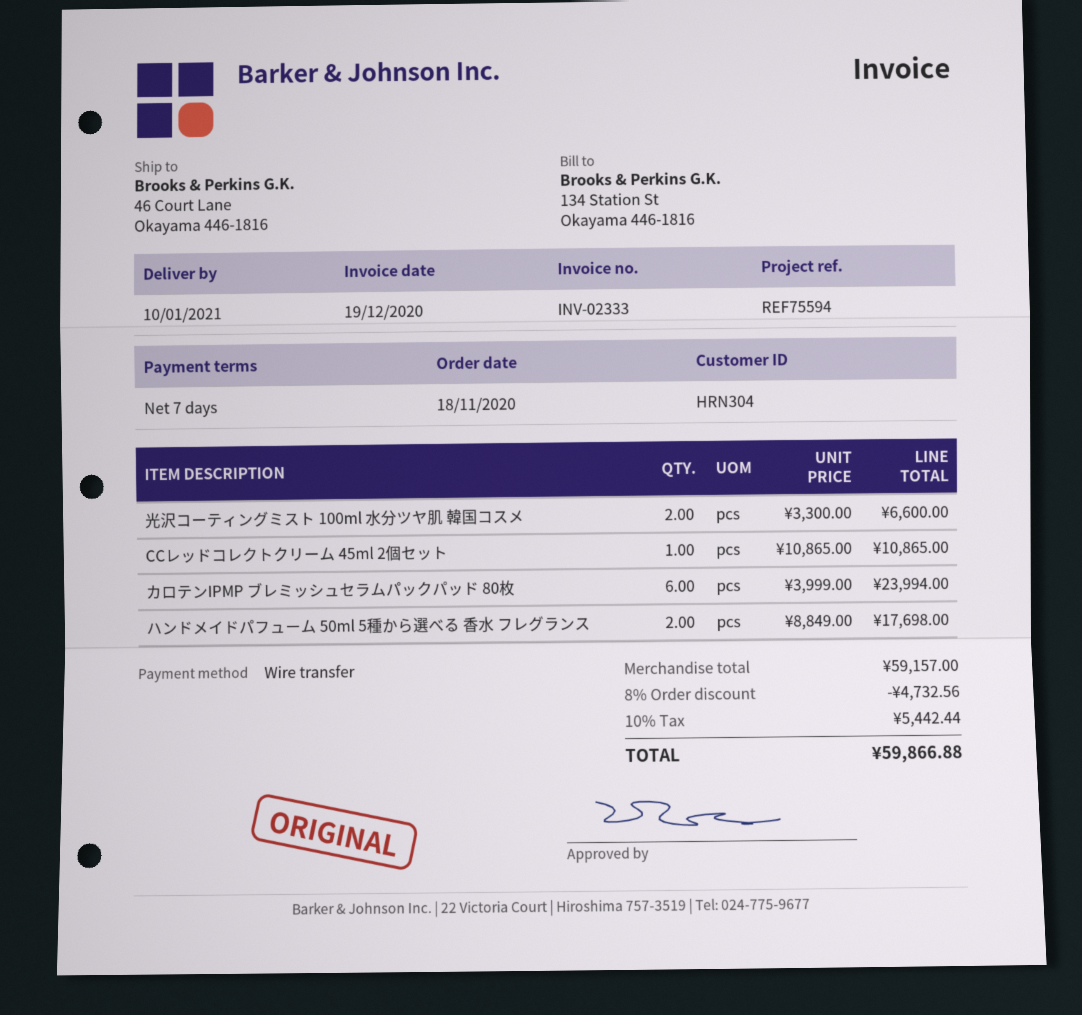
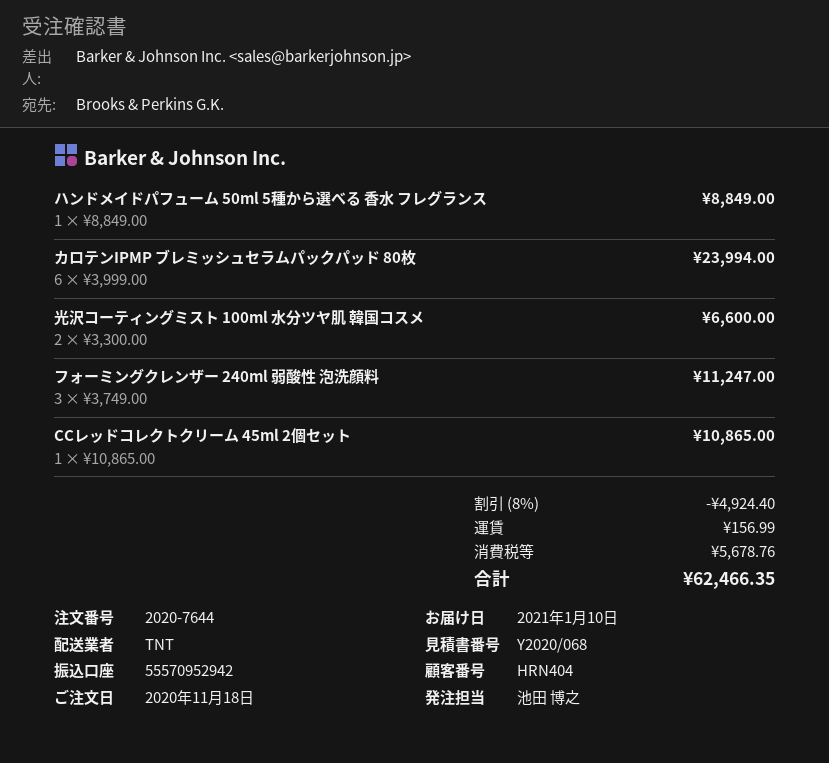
customer number: HRN304 -> HRN404
ハンドメイドパフューム 50ml 5種から選べる 香水 フレグランス: 2 x 8849.00 = 17698.00 -> 1 x 8849.00 = 8849.00
フォーミングクレンザー 240ml 弱酸性 泡洗顔料: none -> 3 x 3749.00 = 11247.00
discount: 8% = 4732.56 -> 8% = 4924.40
shipping: none -> 156.99
tax: 5442.44 -> 5678.76
total: 59866.88 -> 62466.35

